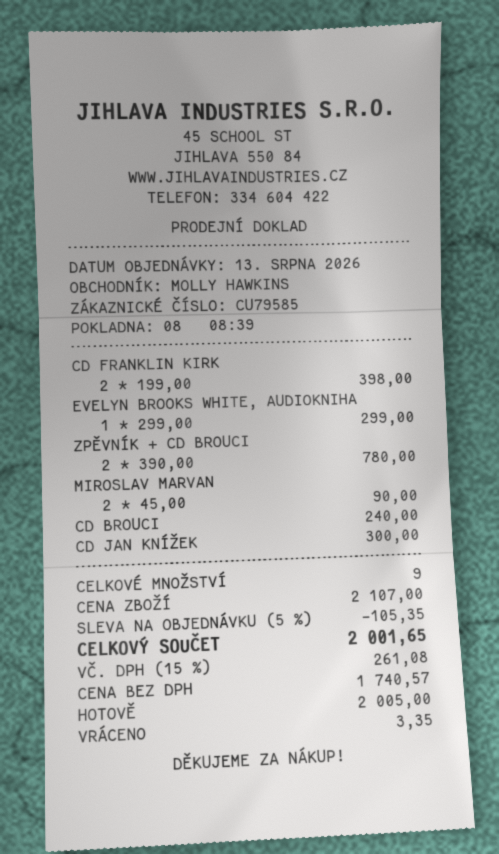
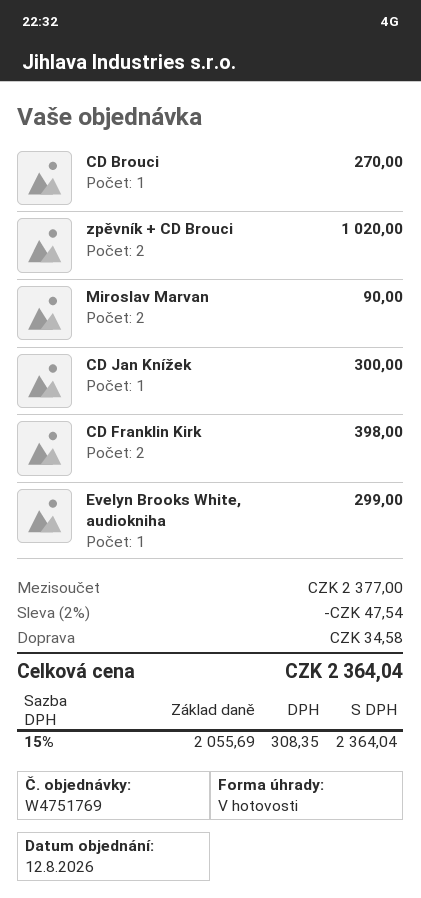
order date: 2026-08-13 -> 2026-08-12
ZPĚVNÍK + CD BROUCI: 2 for 780.00 -> 2 for 1020.00
CD BROUCI: 1 for 240.00 -> 1 for 270.00
subtotal: 2107.00 -> 2377.00
discount: 5% = 105.35 -> 2% = 47.54
shipping: none -> 34.58
net: 1740.57 -> 2055.69
tax: 15% = 261.08 -> 15% = 308.35
total: 2001.65 -> 2364.04

